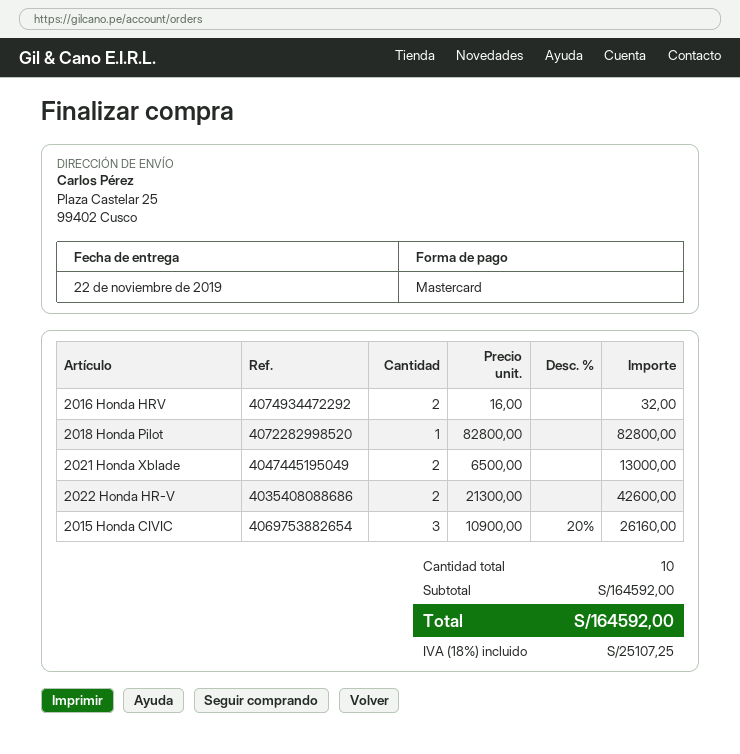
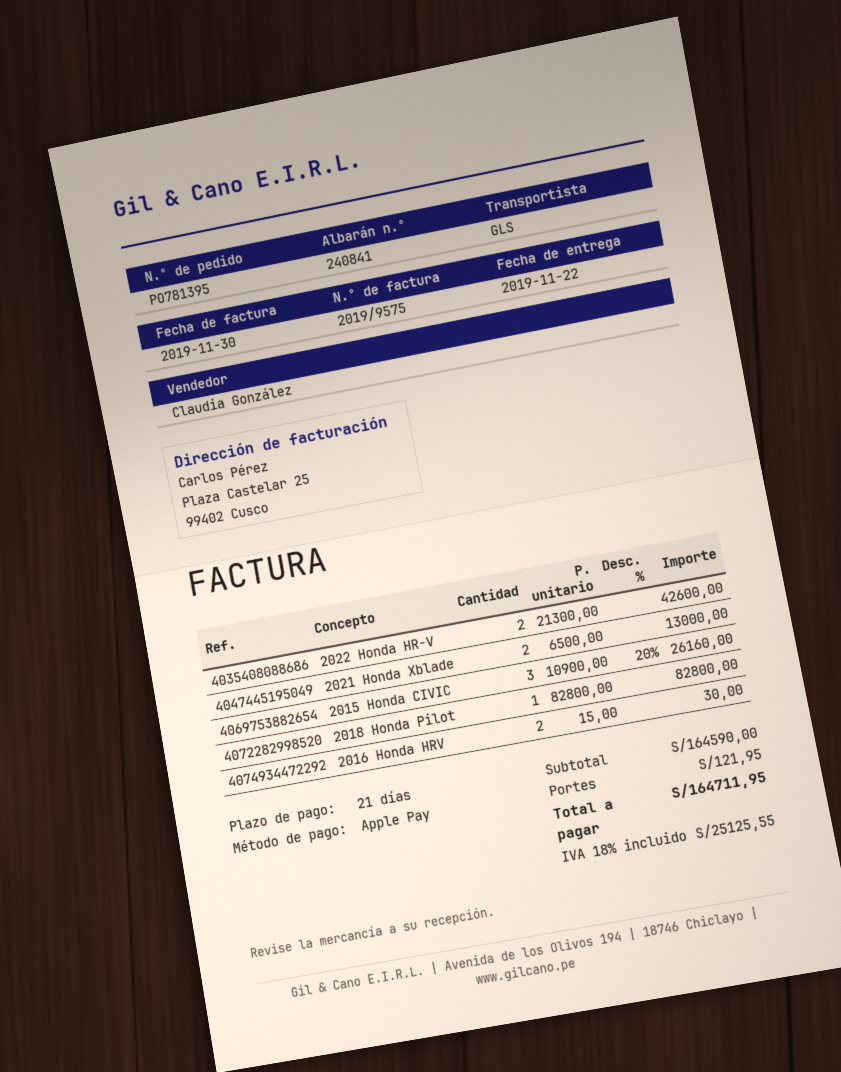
payment method: Mastercard -> Apple Pay
2016 Honda HRV: 2 x 16.00 = 32.00 -> 2 x 15.00 = 30.00
subtotal: 164592.00 -> 164590.00
shipping: none -> 121.95
tax: 18% = 25107.25 -> 18% = 25125.55
total: 164592.00 -> 164711.95

